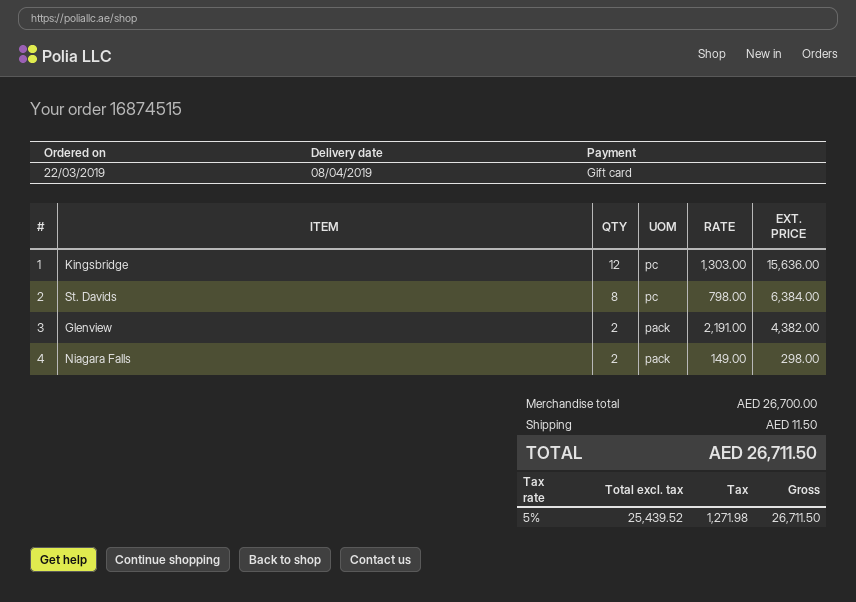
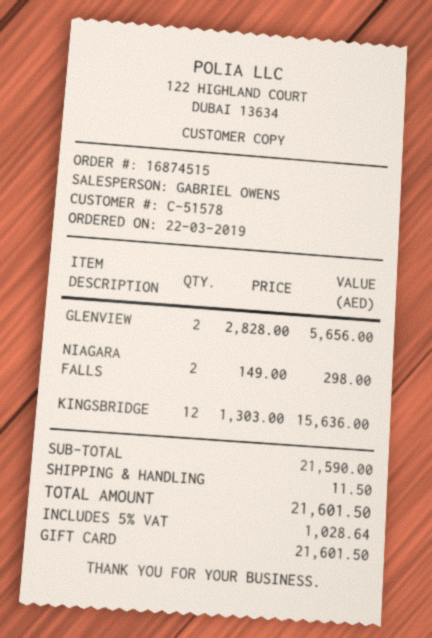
St. Davids: 8 x 798.00 = 6384.00 -> none
Glenview: 2 x 2191.00 = 4382.00 -> 2 x 2828.00 = 5656.00
subtotal: 26700.00 -> 21590.00
tax: 5% = 1271.98 -> 5% = 1028.64
total: 26711.50 -> 21601.50

